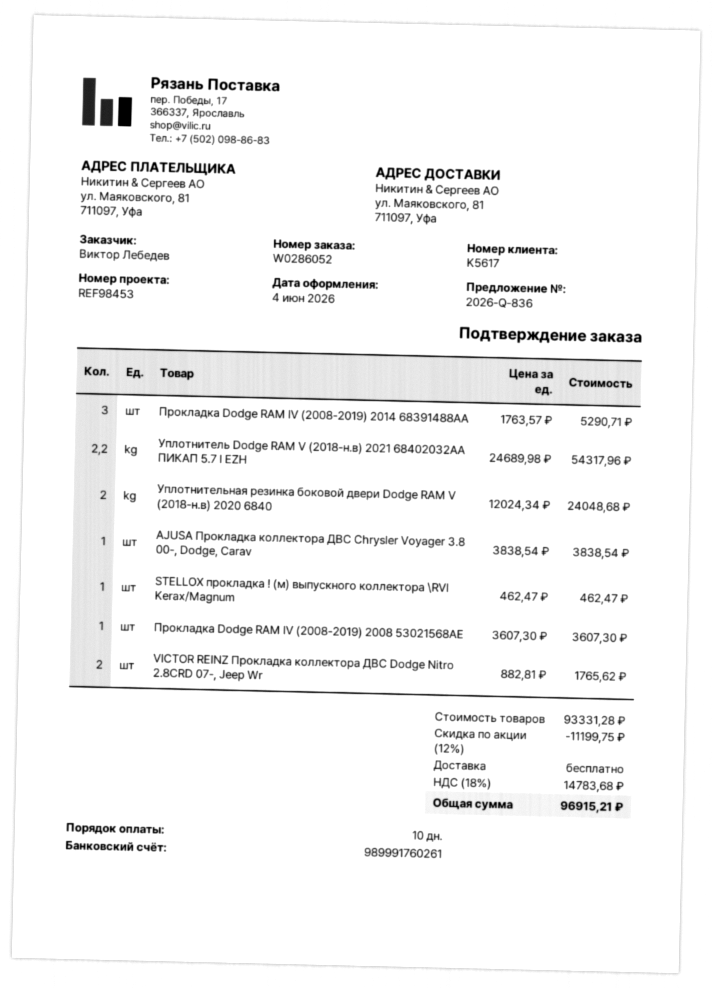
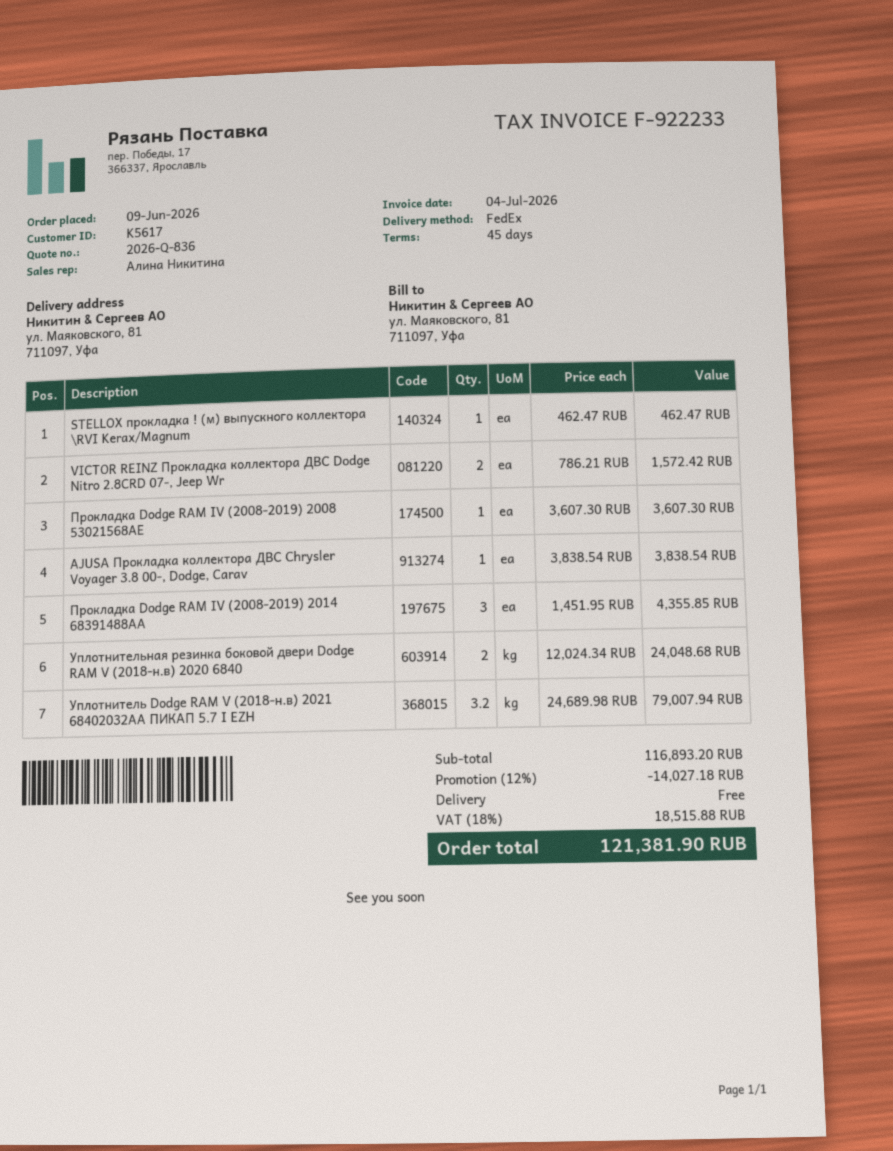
order date: 2026-06-04 -> 2026-06-09
payment terms: 10 days -> 45 days
Прокладка Dodge RAM IV (2008-2019) 2014 68391488AA: 3 x 1763.57 = 5290.71 -> 3 x 1451.95 = 4355.85
Уплотнитель Dodge RAM V (2018-н.в) 2021 68402032AA ПИКАП 5.7 I EZH: 2.2 x 24689.98 = 54317.96 -> 3.2 x 24689.98 = 79007.94
VICTOR REINZ Прокладка коллектора ДВС Dodge Nitro 2.8CRD 07-, Jeep Wr: 2 x 882.81 = 1765.62 -> 2 x 786.21 = 1572.42
subtotal: 93331.28 -> 116893.20
discount: 12% = 11199.75 -> 12% = 14027.18
tax: 18% = 14783.68 -> 18% = 18515.88
total: 96915.21 -> 121381.90

